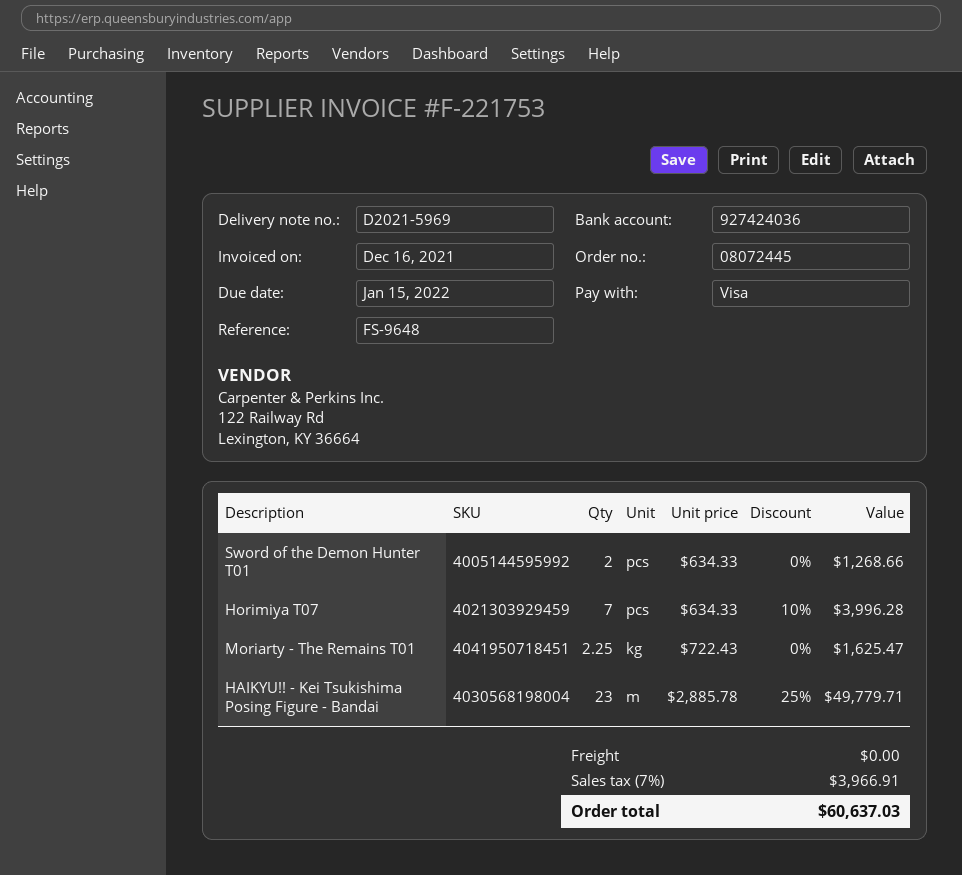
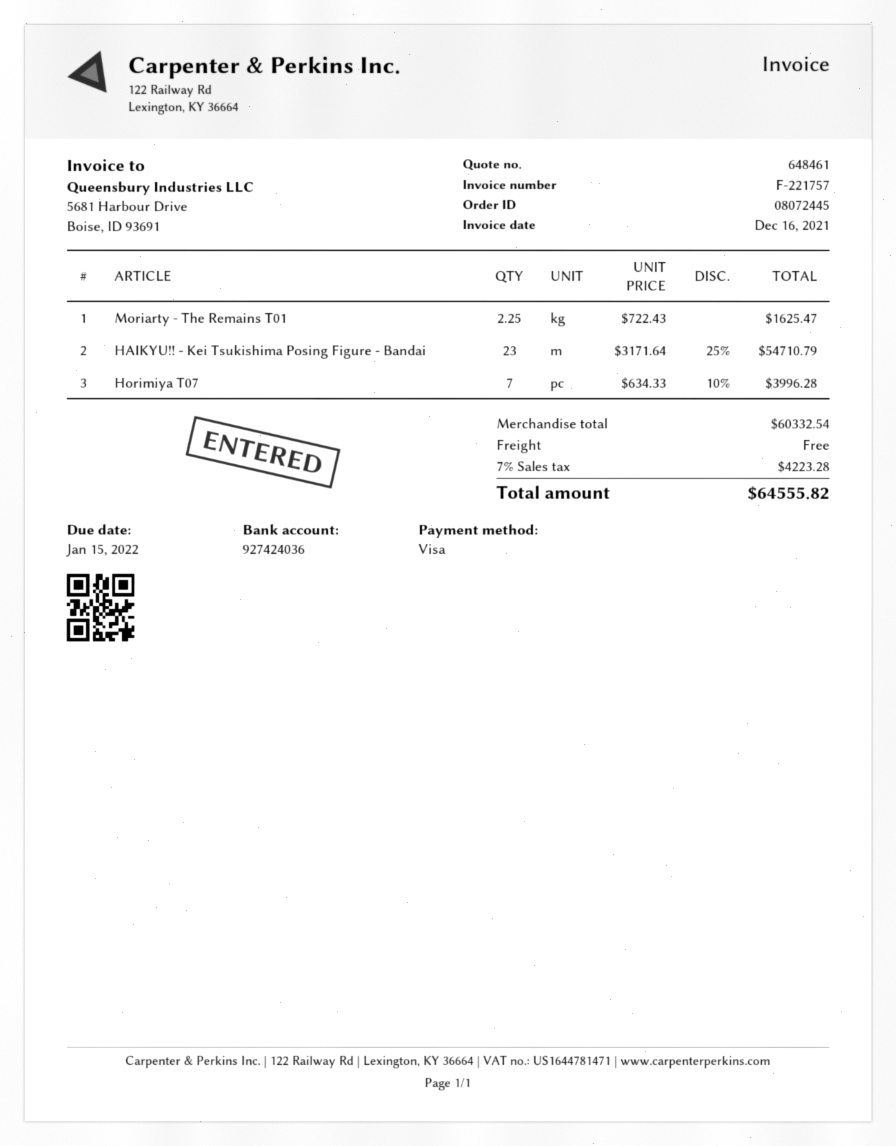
invoice number: F-221753 -> F-221757
Sword of the Demon Hunter T01: 2 x 634.33 = 1268.66 -> none
HAIKYU!! - Kei Tsukishima Posing Figure - Bandai: 23 x 2885.78 - 25% = 49779.71 -> 23 x 3171.64 - 25% = 54710.79
tax: 7% = 3966.91 -> 7% = 4223.28
total: 60637.03 -> 64555.82

